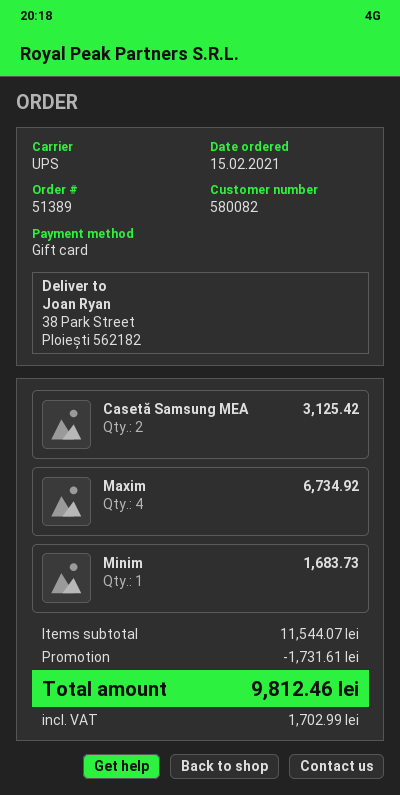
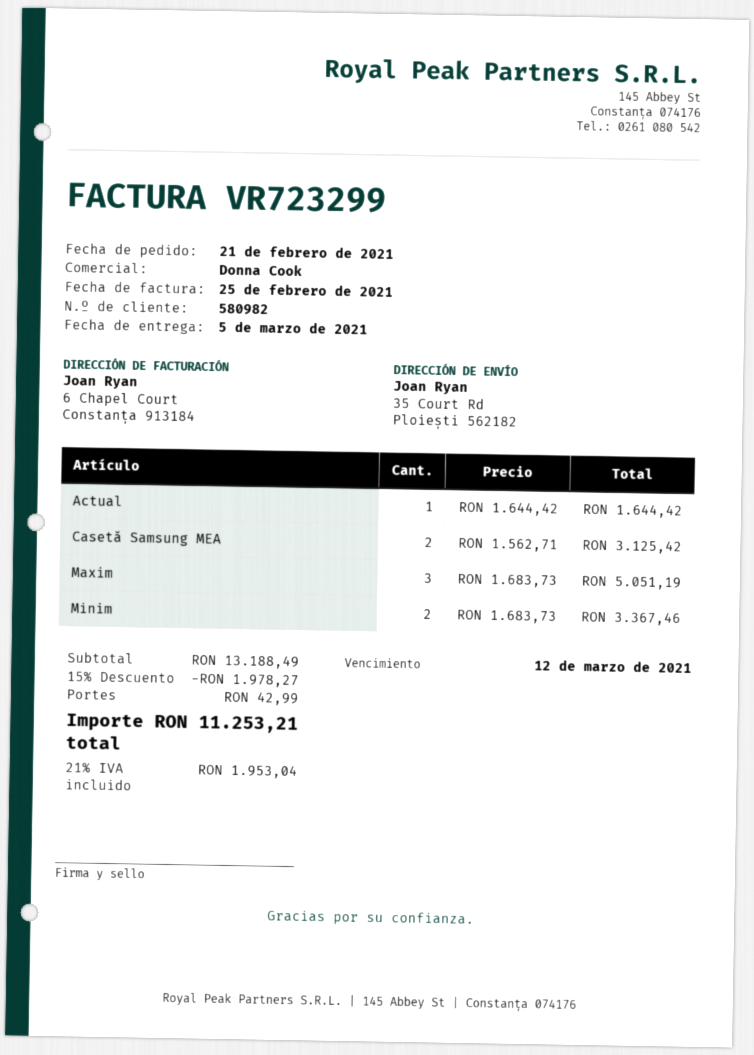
order date: 2021-02-15 -> 2021-02-21
customer number: 580082 -> 580982
ship to: 38 Park Street, Ploiești 562182 -> 35 Court Rd, Ploiești 562182
Maxim: 4 for 6734.92 -> 3 for 5051.19
Minim: 1 for 1683.73 -> 2 for 3367.46
Actual: none -> 1 for 1644.42
subtotal: 11544.07 -> 13188.49
discount: 1731.61 -> 1978.27
shipping: none -> 42.99
tax: 1702.99 -> 1953.04
total: 9812.46 -> 11253.21

